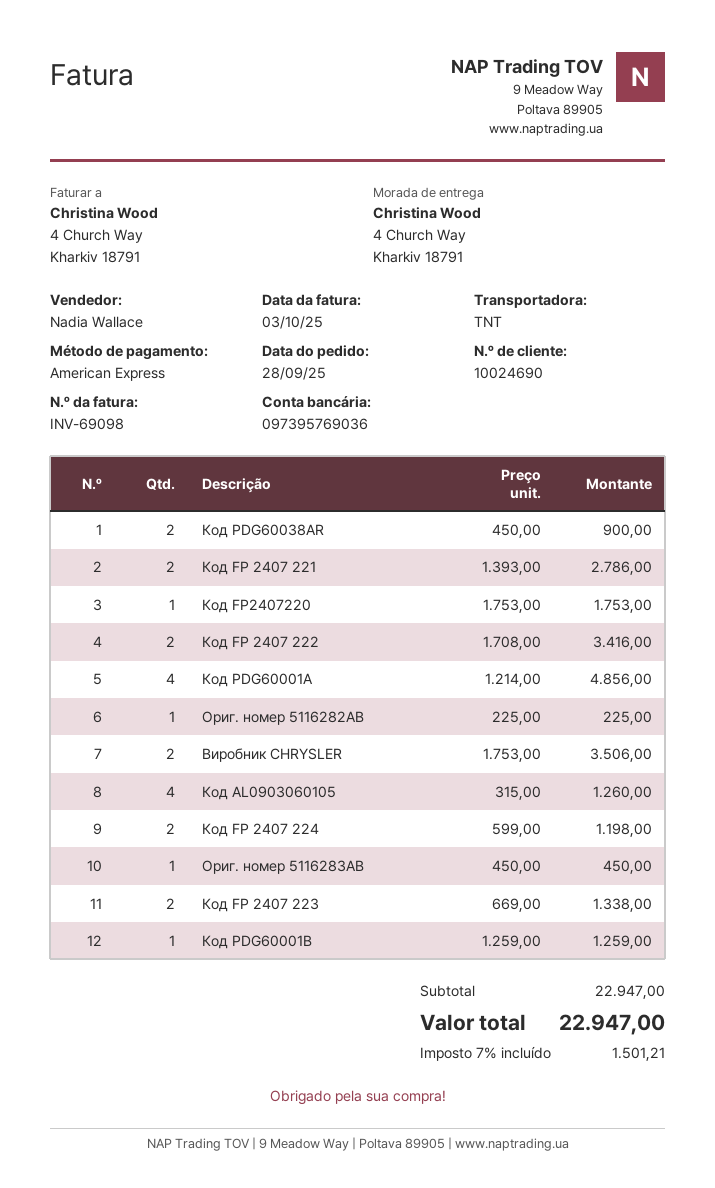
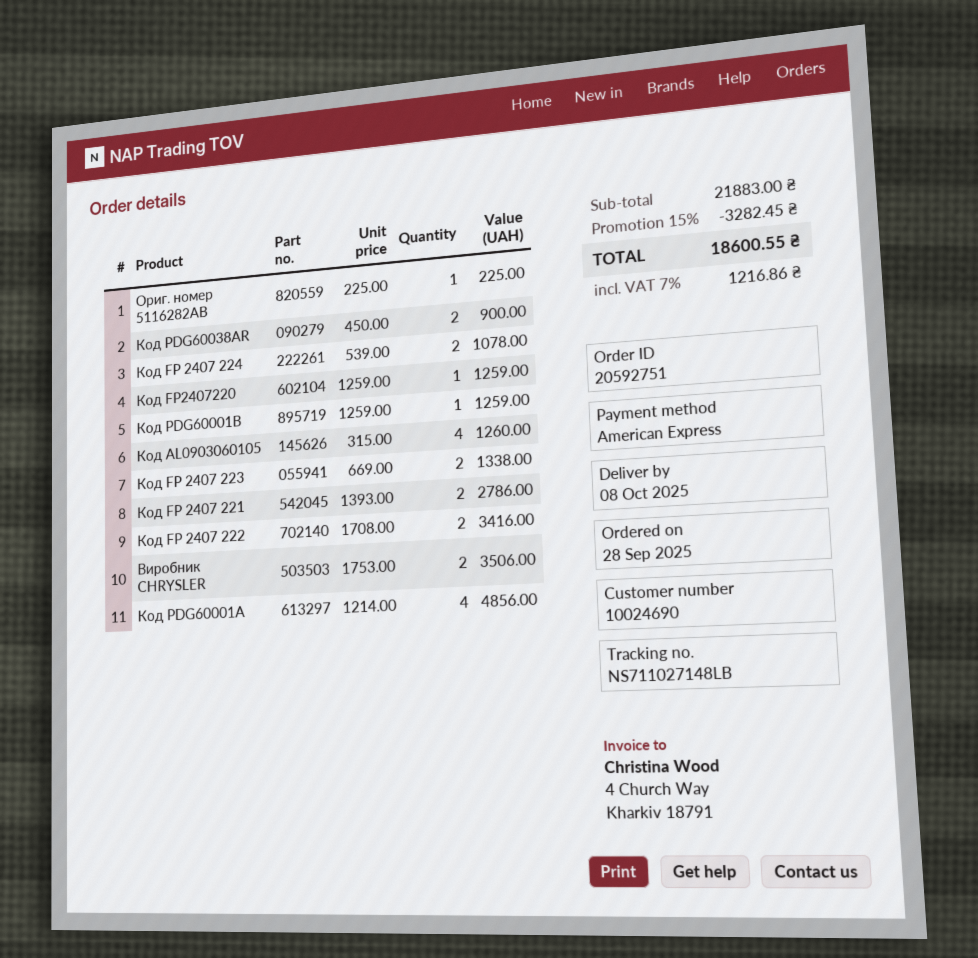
Код FP2407220: 1 x 1753.00 = 1753.00 -> 1 x 1259.00 = 1259.00
Код FP 2407 224: 2 x 599.00 = 1198.00 -> 2 x 539.00 = 1078.00
Ориг. номер 5116283AB: 1 x 450.00 = 450.00 -> none
subtotal: 22947.00 -> 21883.00
discount: none -> 15% = 3282.45
tax: 7% = 1501.21 -> 7% = 1216.86
total: 22947.00 -> 18600.55

